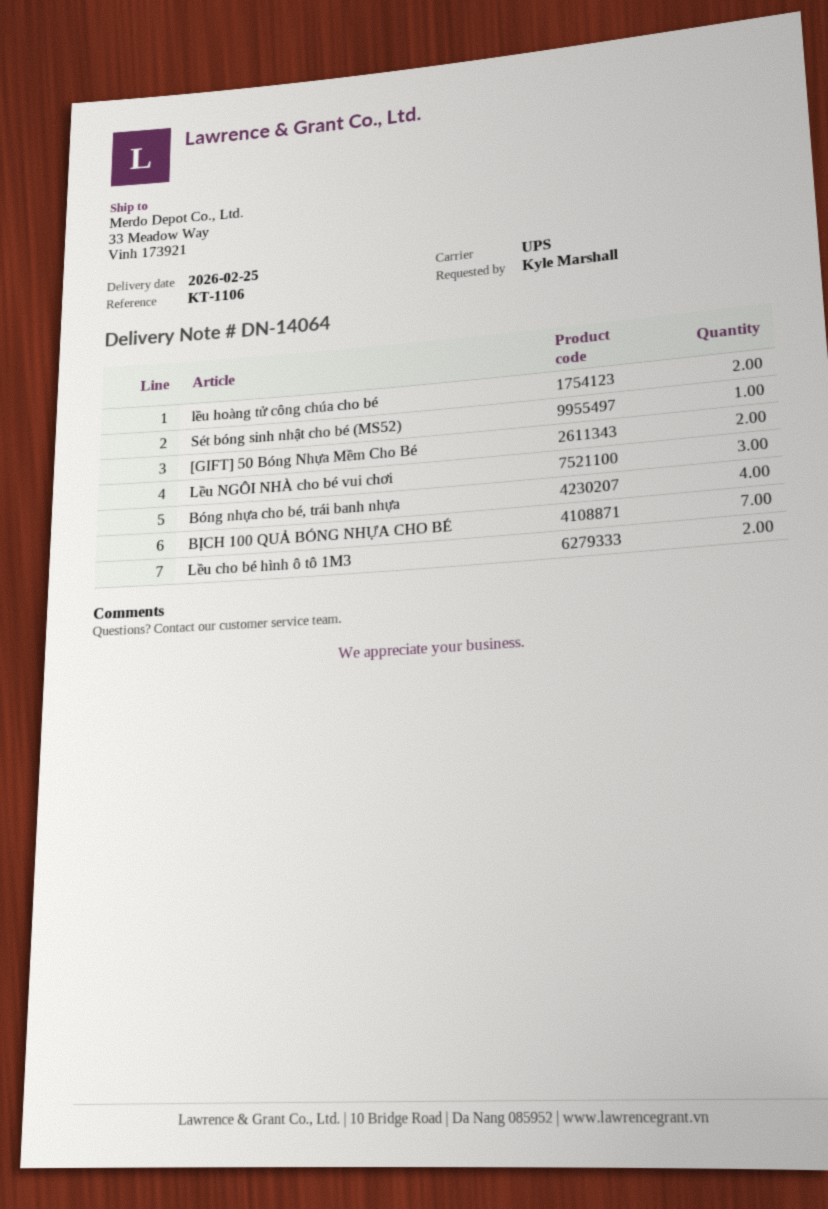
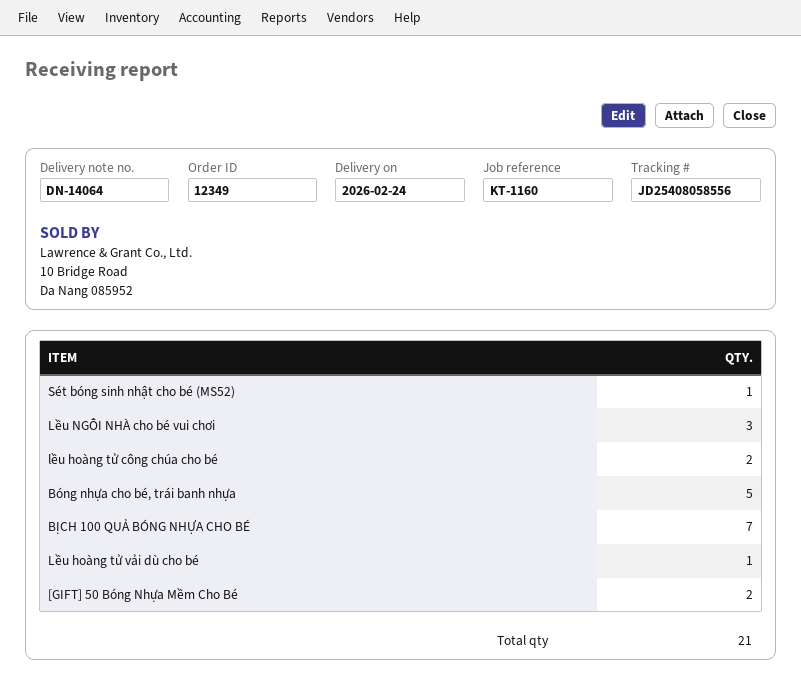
delivery date: 2026-02-25 -> 2026-02-24
reference: KT-1106 -> KT-1160
Bóng nhựa cho bé, trái banh nhựa: 4 -> 5
Lều cho bé hình ô tô 1M3: 2 -> none
Lều hoàng tử vải dù cho bé: none -> 1

